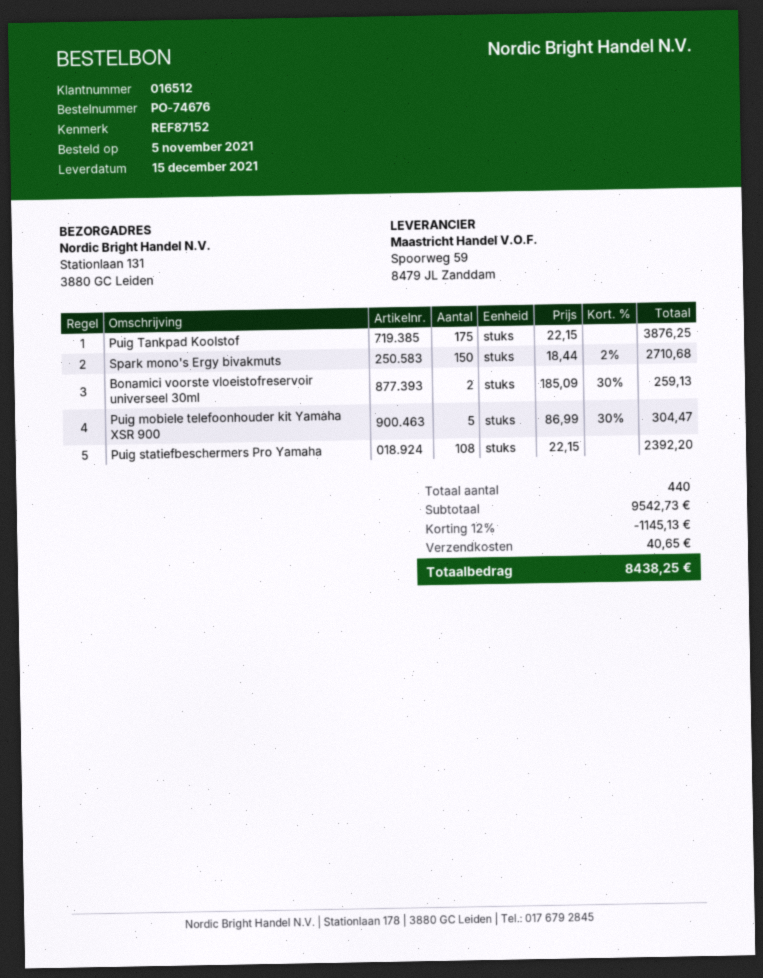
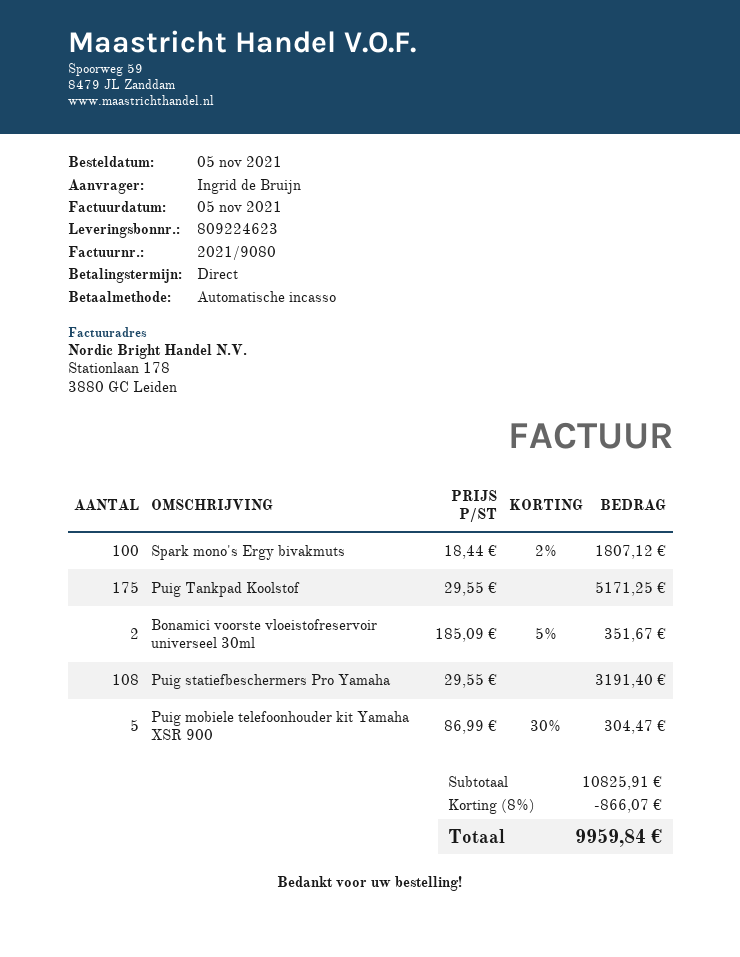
Puig Tankpad Koolstof: 175 x 22.15 = 3876.25 -> 175 x 29.55 = 5171.25
Spark mono's Ergy bivakmuts: 150 x 18.44 - 2% = 2710.68 -> 100 x 18.44 - 2% = 1807.12
Bonamici voorste vloeistofreservoir universeel 30ml: 2 x 185.09 - 30% = 259.13 -> 2 x 185.09 - 5% = 351.67
Puig statiefbeschermers Pro Yamaha: 108 x 22.15 = 2392.20 -> 108 x 29.55 = 3191.40
subtotal: 9542.73 -> 10825.91
discount: 12% = 1145.13 -> 8% = 866.07
shipping: 40.65 -> none
total: 8438.25 -> 9959.84

